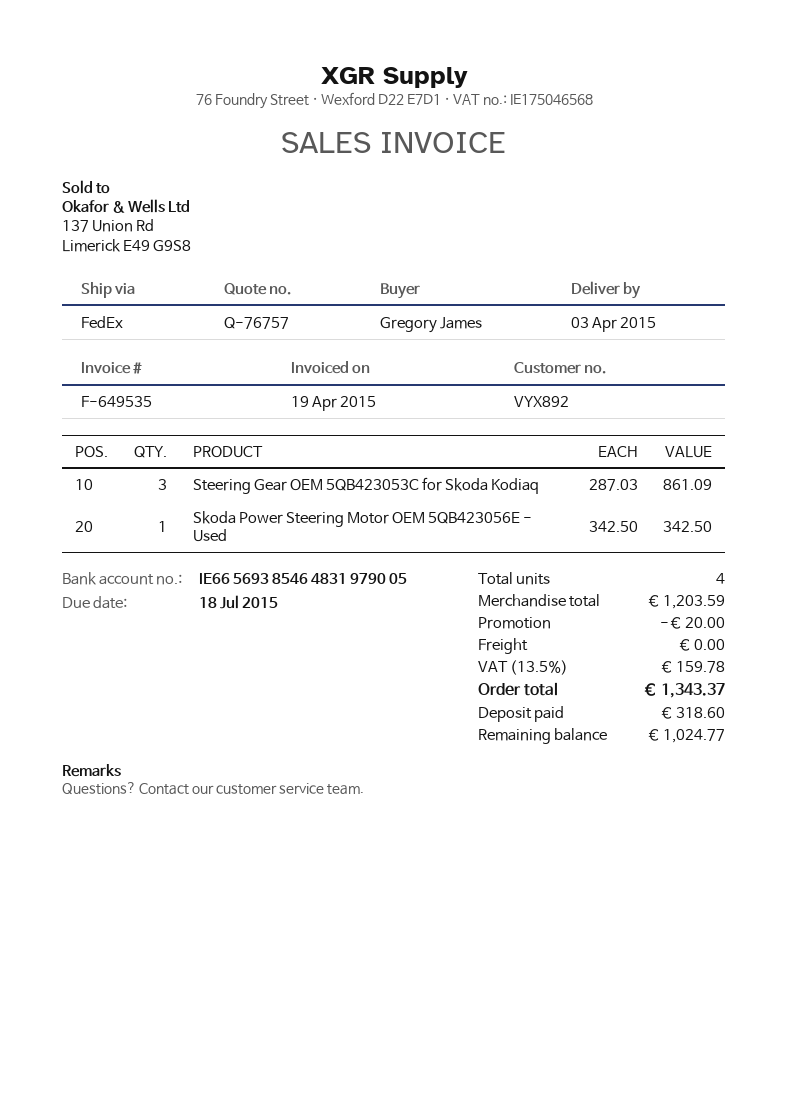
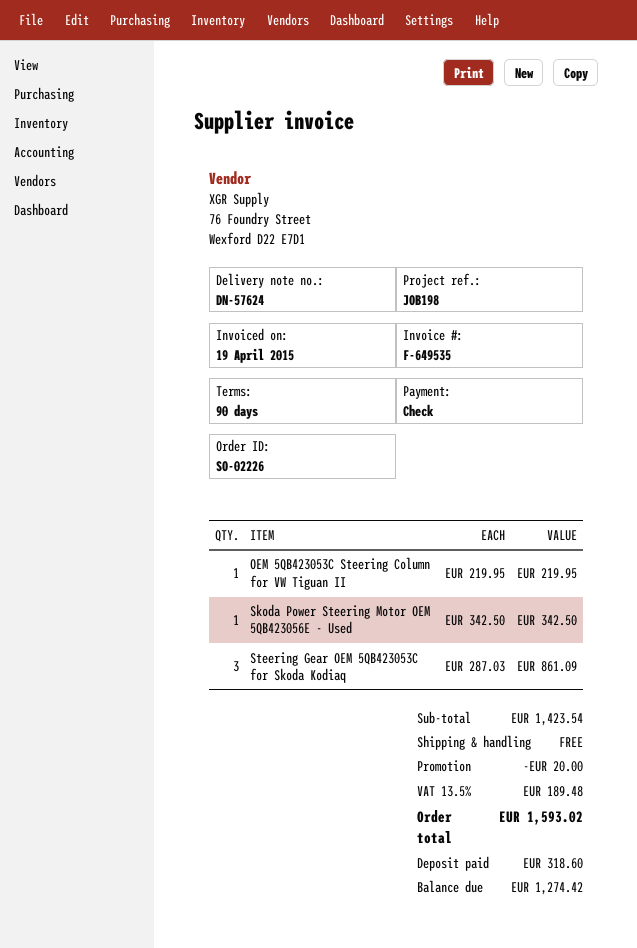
OEM 5QB423053C Steering Column for VW Tiguan II: none -> 1 x 219.95 = 219.95
subtotal: 1203.59 -> 1423.54
tax: 13.5% = 159.78 -> 13.5% = 189.48
total: 1343.37 -> 1593.02
balance: 1024.77 -> 1274.42

